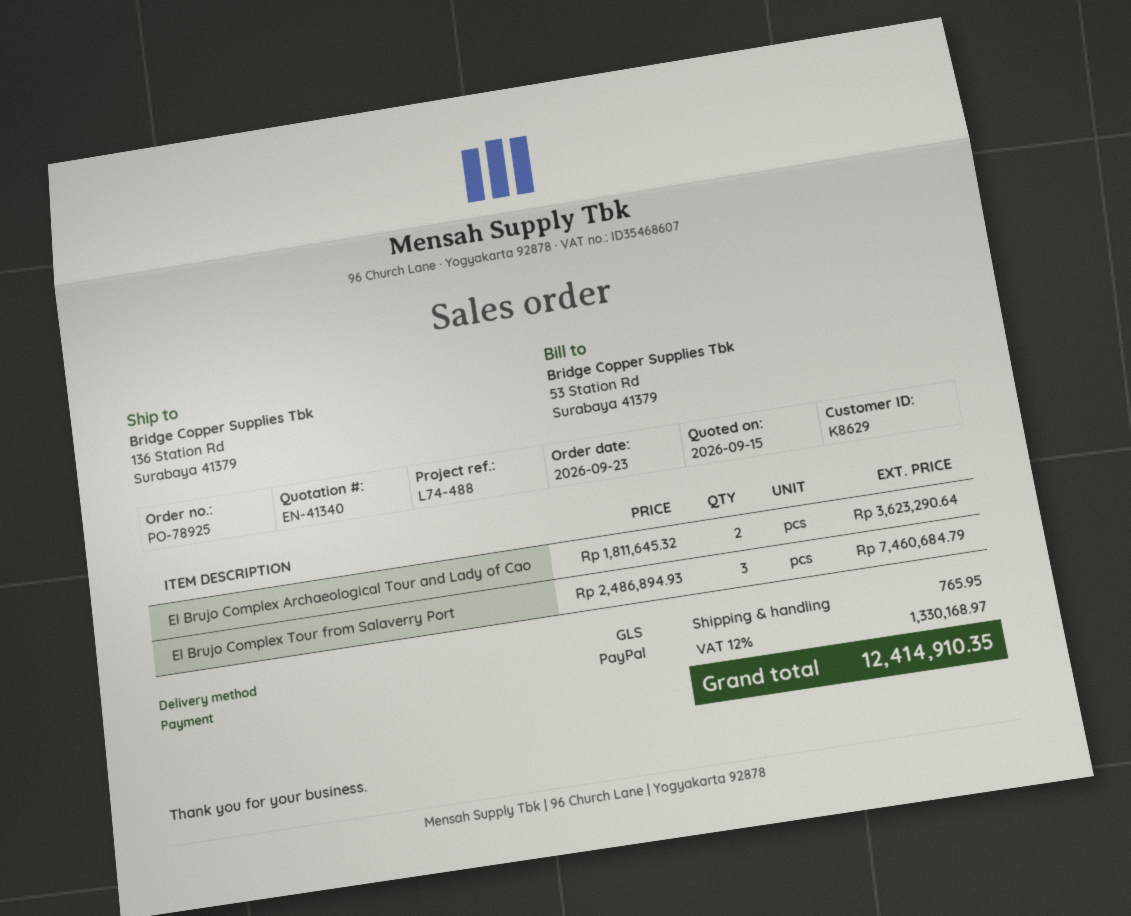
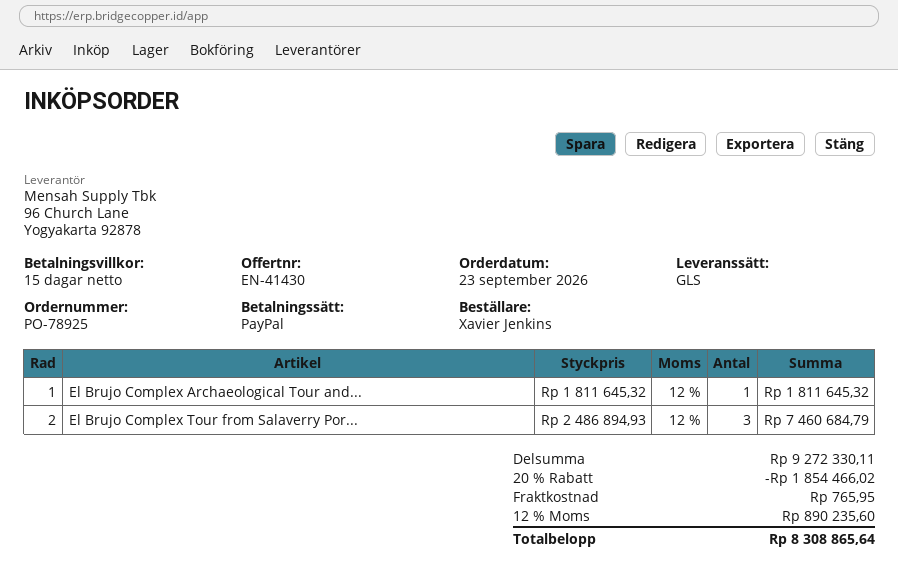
quote number: EN-41340 -> EN-41430
El Brujo Complex Archaeological Tour and Lady of Cao: 2 x 1811645.32 = 3623290.64 -> 1 x 1811645.32 = 1811645.32
discount: none -> 20% = 1854466.02
tax: 12% = 1330168.97 -> 12% = 890235.60
total: 12414910.35 -> 8308865.64

